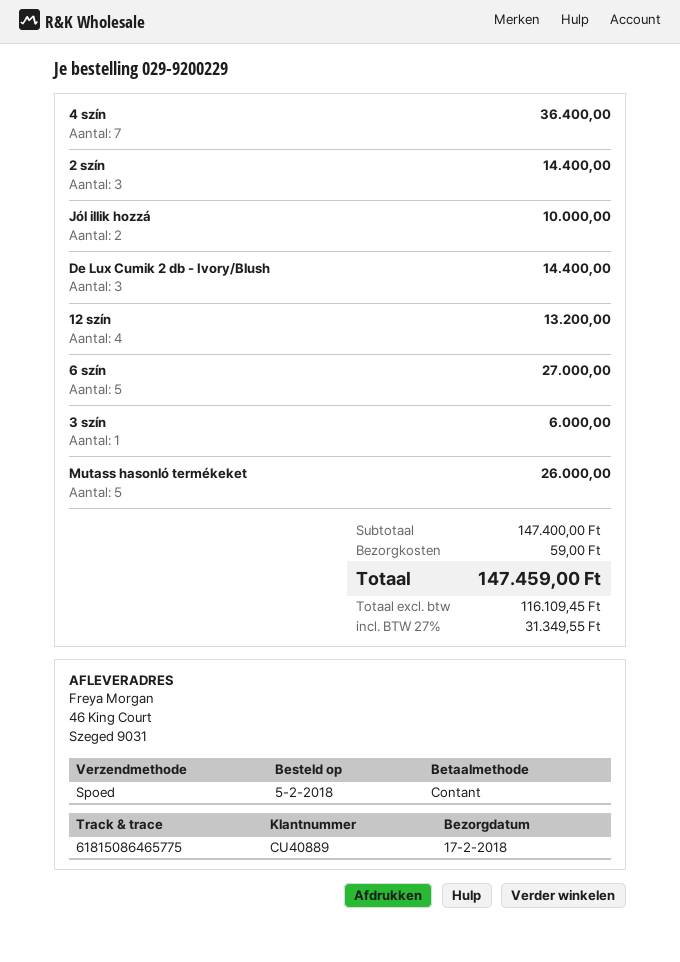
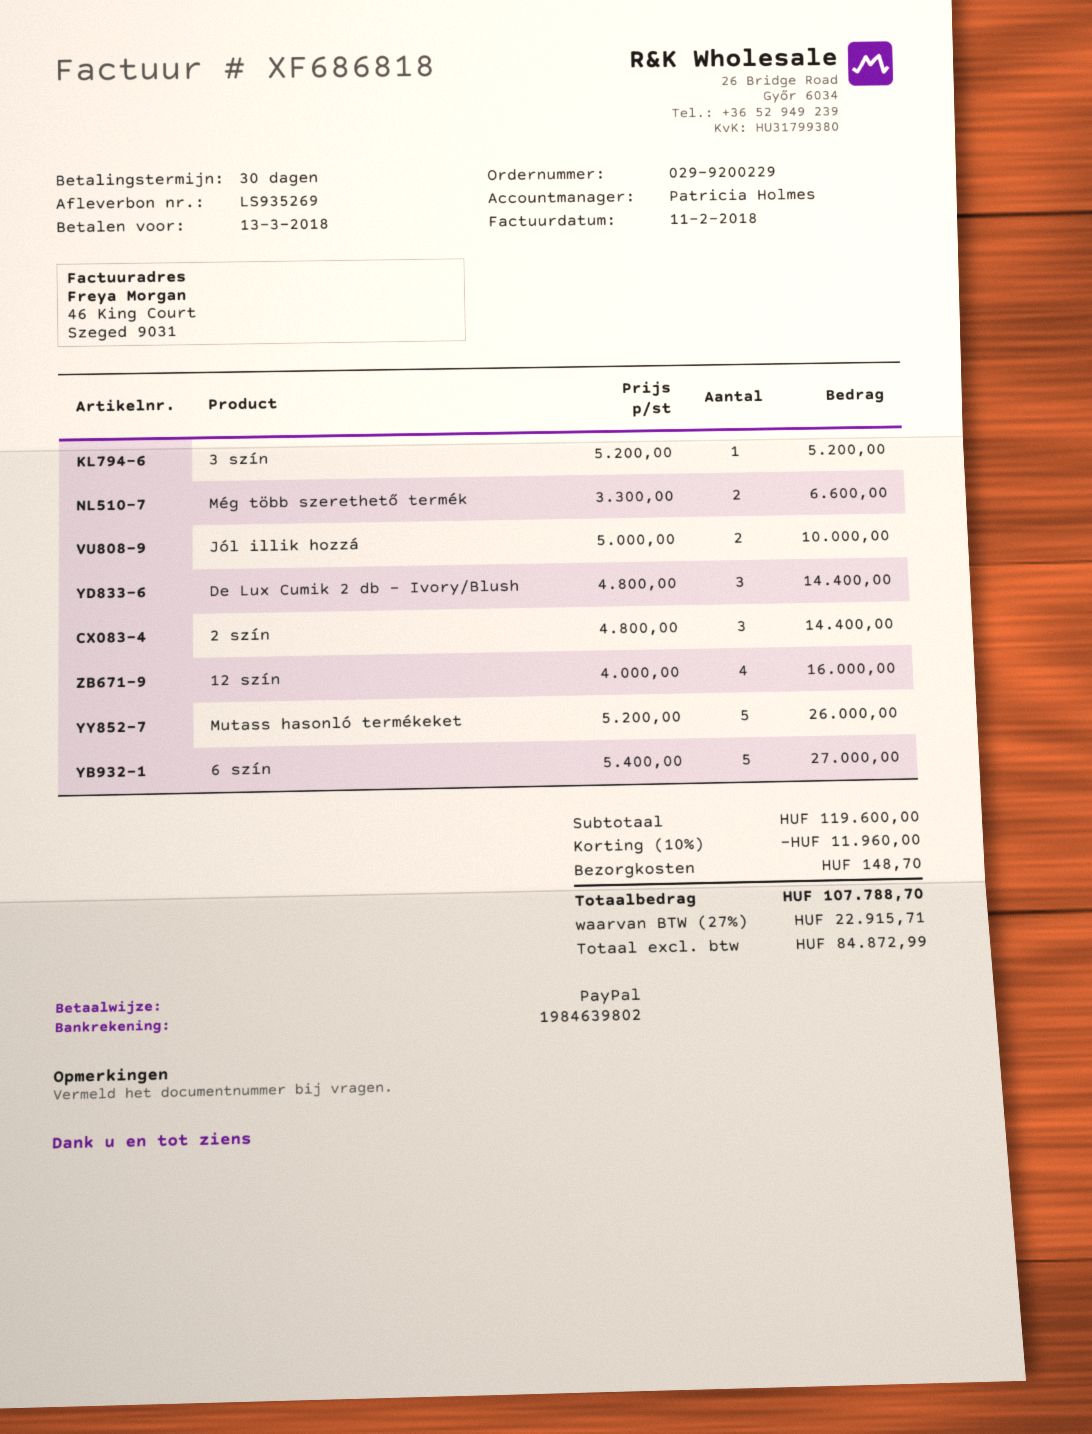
payment method: cash -> PayPal
4 szín: 7 for 36400.00 -> none
12 szín: 4 for 13200.00 -> 4 for 16000.00
3 szín: 1 for 6000.00 -> 1 for 5200.00
Még több szerethető termék: none -> 2 for 6600.00
subtotal: 147400.00 -> 119600.00
discount: none -> 10% = 11960.00
shipping: 59.00 -> 148.70
net: 116109.45 -> 84872.99
tax: 27% = 31349.55 -> 27% = 22915.71
total: 147459.00 -> 107788.70

